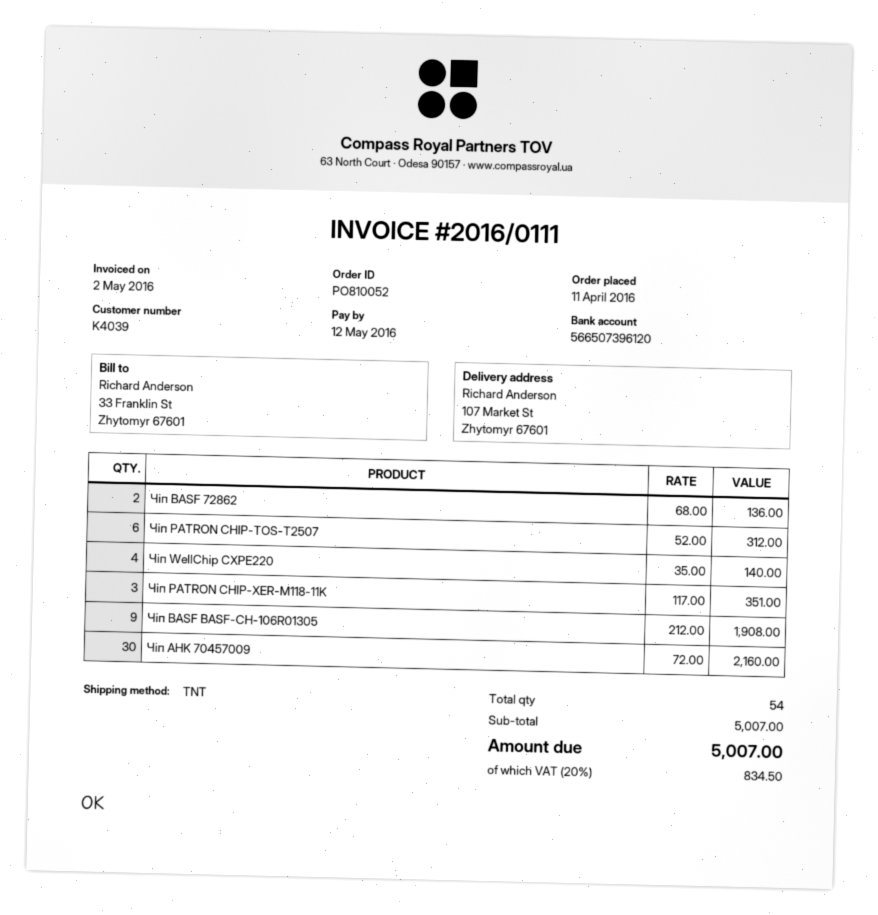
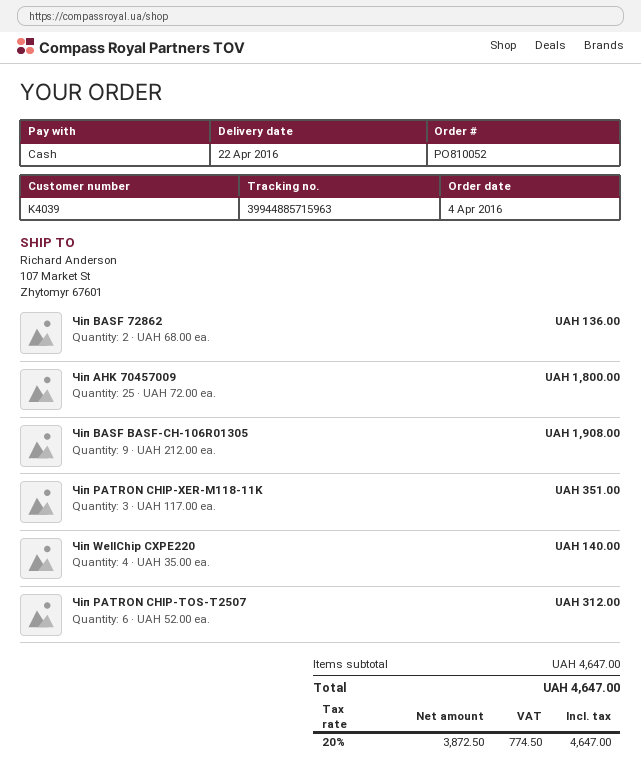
order date: 2016-04-11 -> 2016-04-04
Чіп AHK 70457009: 30 x 72.00 = 2160.00 -> 25 x 72.00 = 1800.00
subtotal: 5007.00 -> 4647.00
tax: 20% = 834.50 -> 20% = 774.50
total: 5007.00 -> 4647.00

